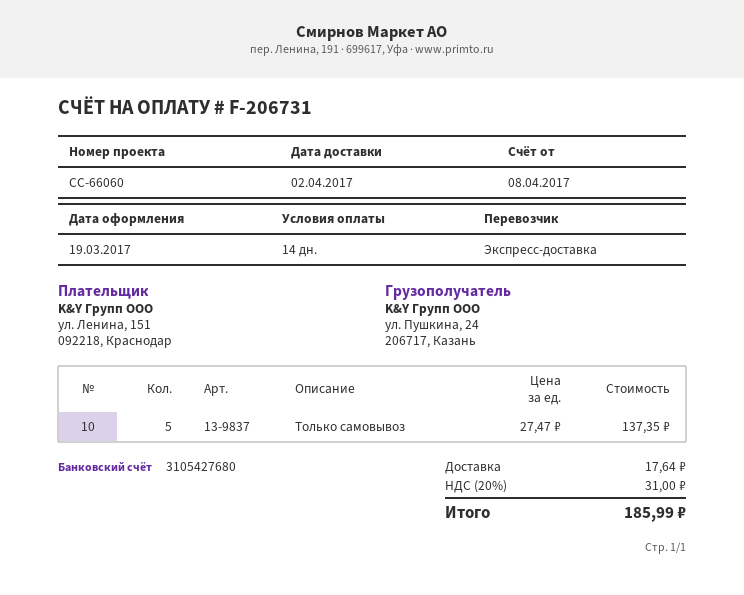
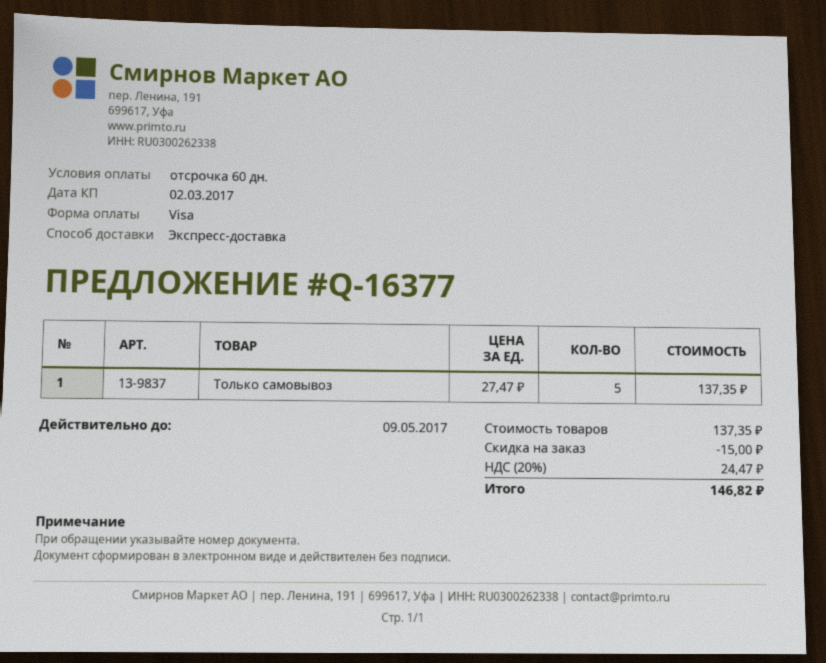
payment terms: 14 days -> 60 days
discount: none -> 15.00
shipping: 17.64 -> none
tax: 20% = 31.00 -> 20% = 24.47
total: 185.99 -> 146.82

